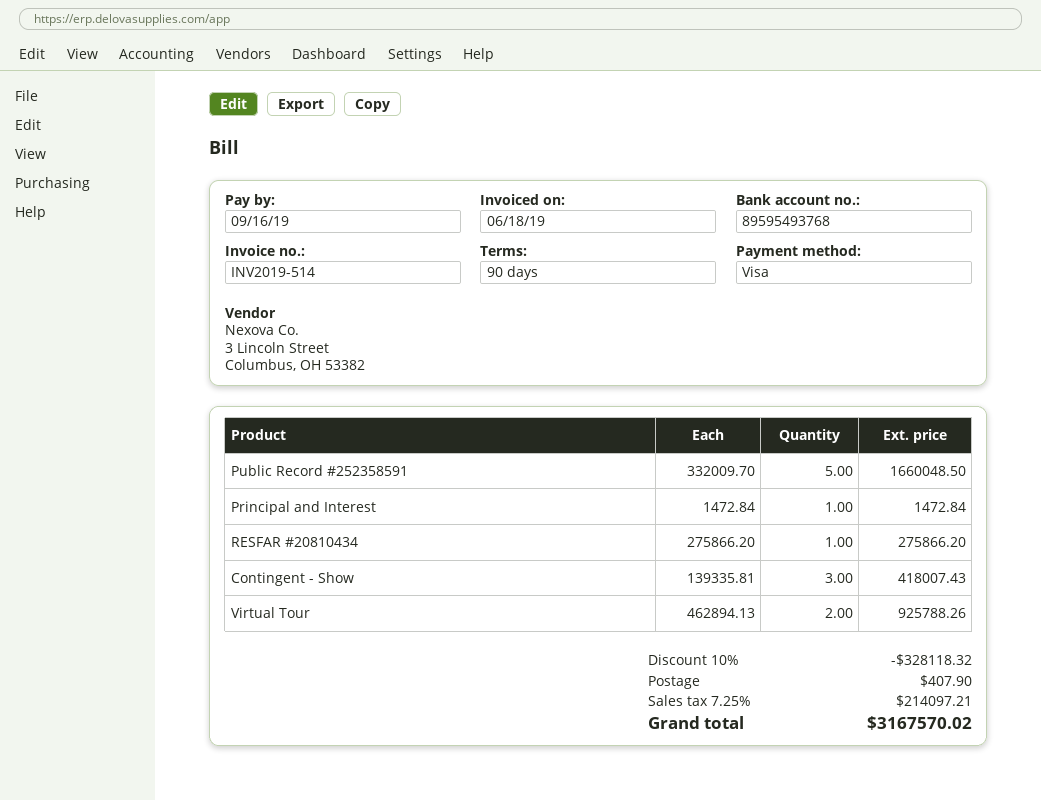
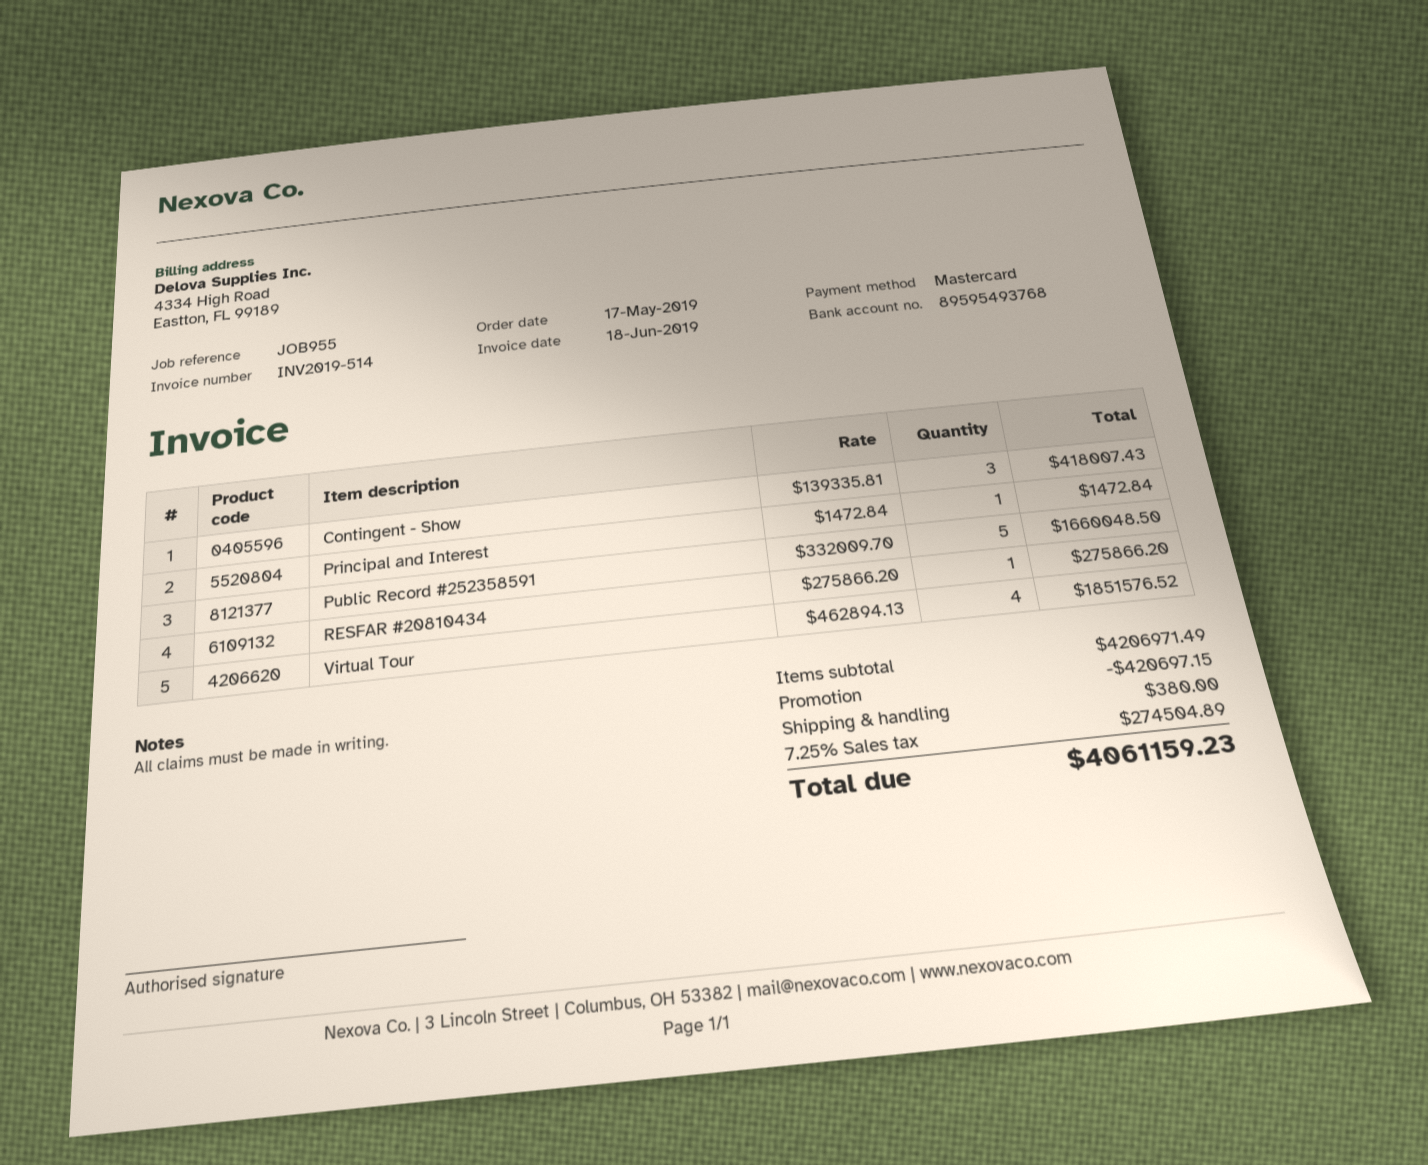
payment method: Visa -> Mastercard
Virtual Tour: 2 x 462894.13 = 925788.26 -> 4 x 462894.13 = 1851576.52
discount: 328118.32 -> 420697.15
shipping: 407.90 -> 380.00
tax: 7.25% = 214097.21 -> 7.25% = 274504.89
total: 3167570.02 -> 4061159.23

